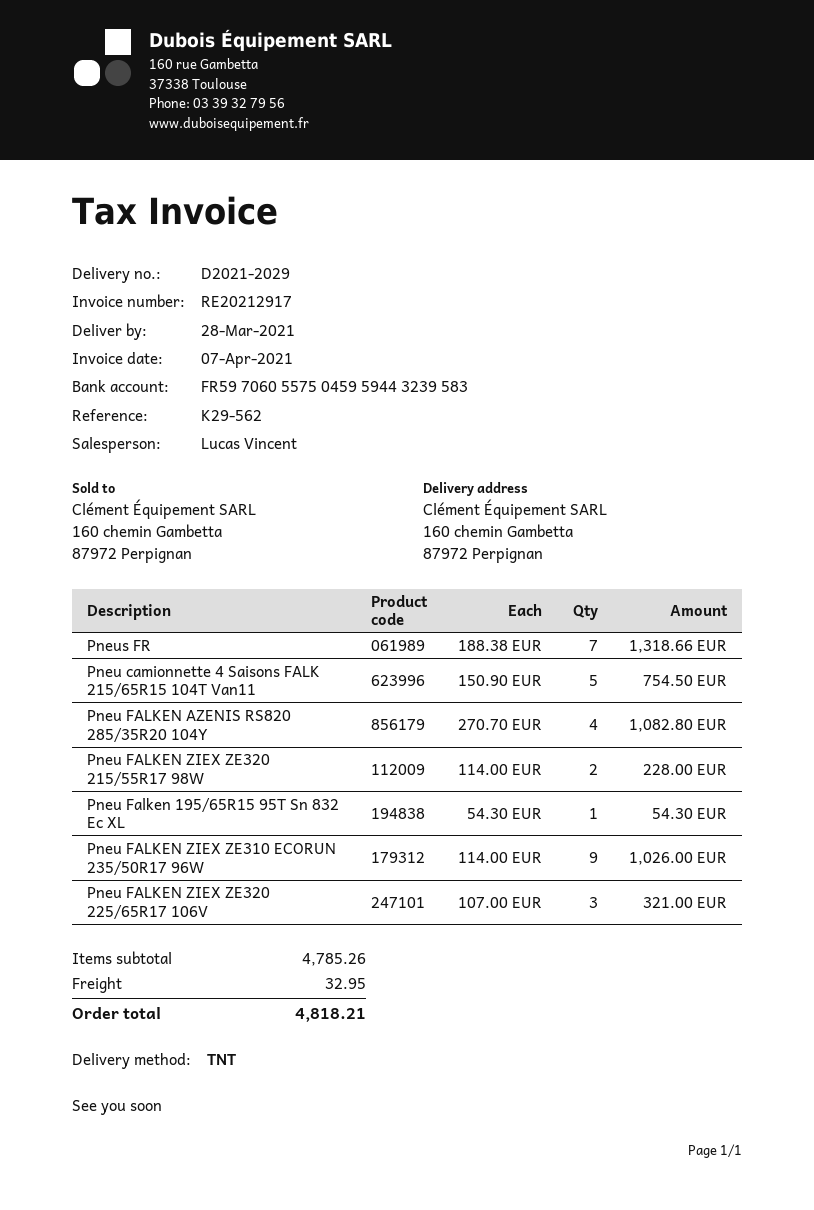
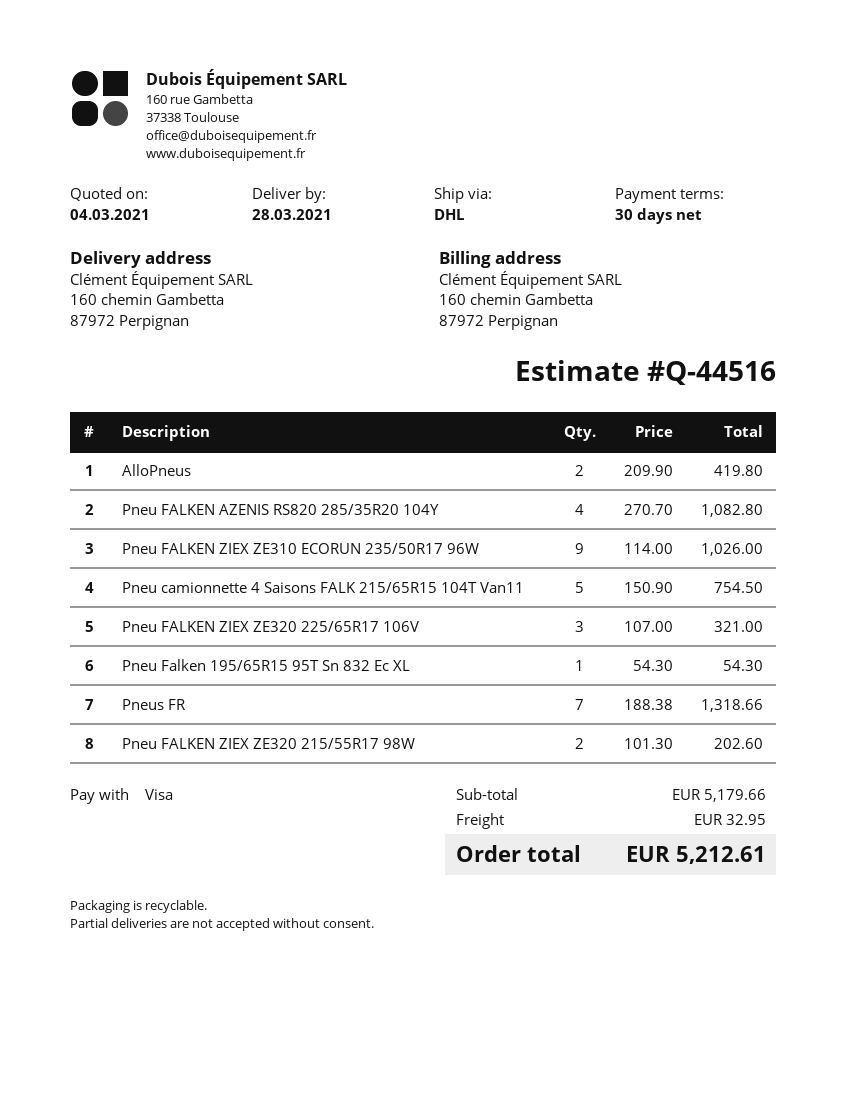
shipping method: TNT -> DHL
Pneu FALKEN ZIEX ZE320 215/55R17 98W: 2 x 114.00 = 228.00 -> 2 x 101.30 = 202.60
AlloPneus: none -> 2 x 209.90 = 419.80
subtotal: 4785.26 -> 5179.66
total: 4818.21 -> 5212.61

